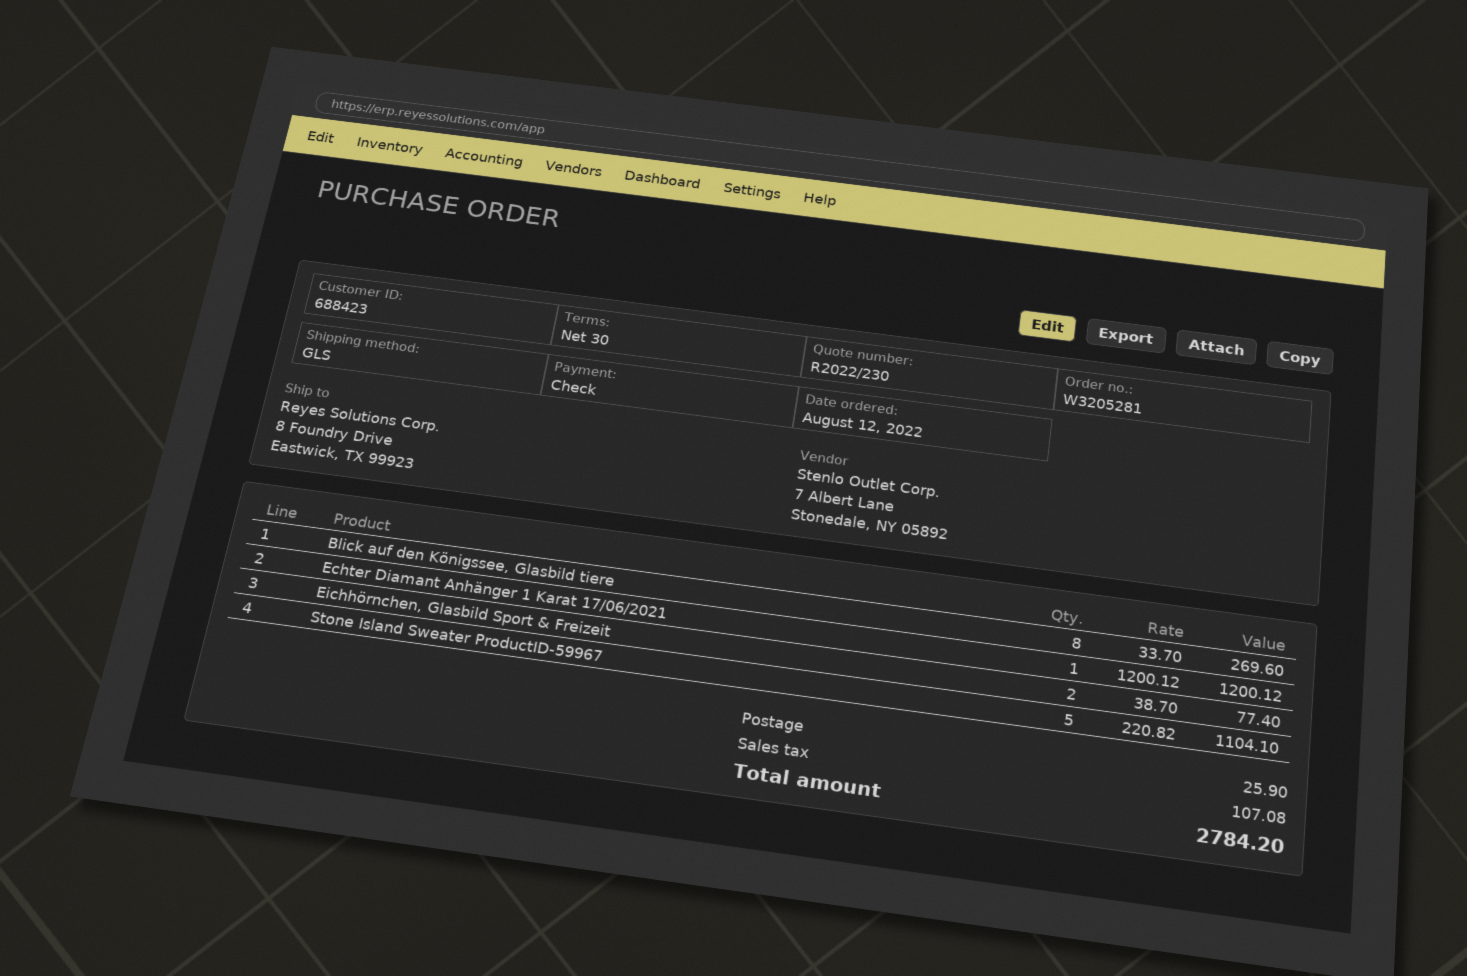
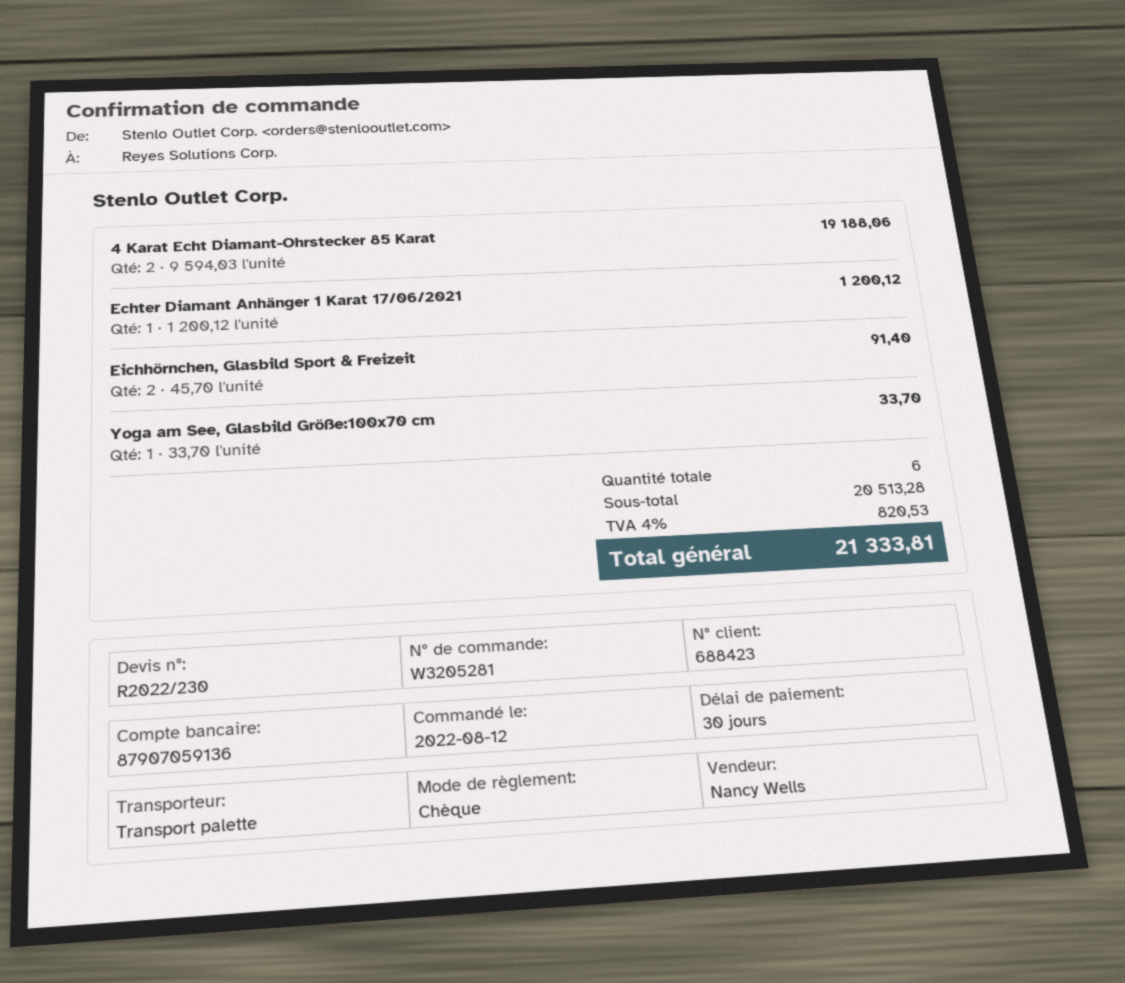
shipping method: GLS -> pallet freight
Blick auf den Königssee, Glasbild tiere: 8 x 33.70 = 269.60 -> none
Eichhörnchen, Glasbild Sport & Freizeit: 2 x 38.70 = 77.40 -> 2 x 45.70 = 91.40
Stone Island Sweater ProductID-59967: 5 x 220.82 = 1104.10 -> none
4 Karat Echt Diamant-Ohrstecker 85 Karat: none -> 2 x 9594.03 = 19188.06
Yoga am See, Glasbild Größe:100x70 cm: none -> 1 x 33.70 = 33.70
shipping: 25.90 -> none
tax: 107.08 -> 820.53
total: 2784.20 -> 21333.81

